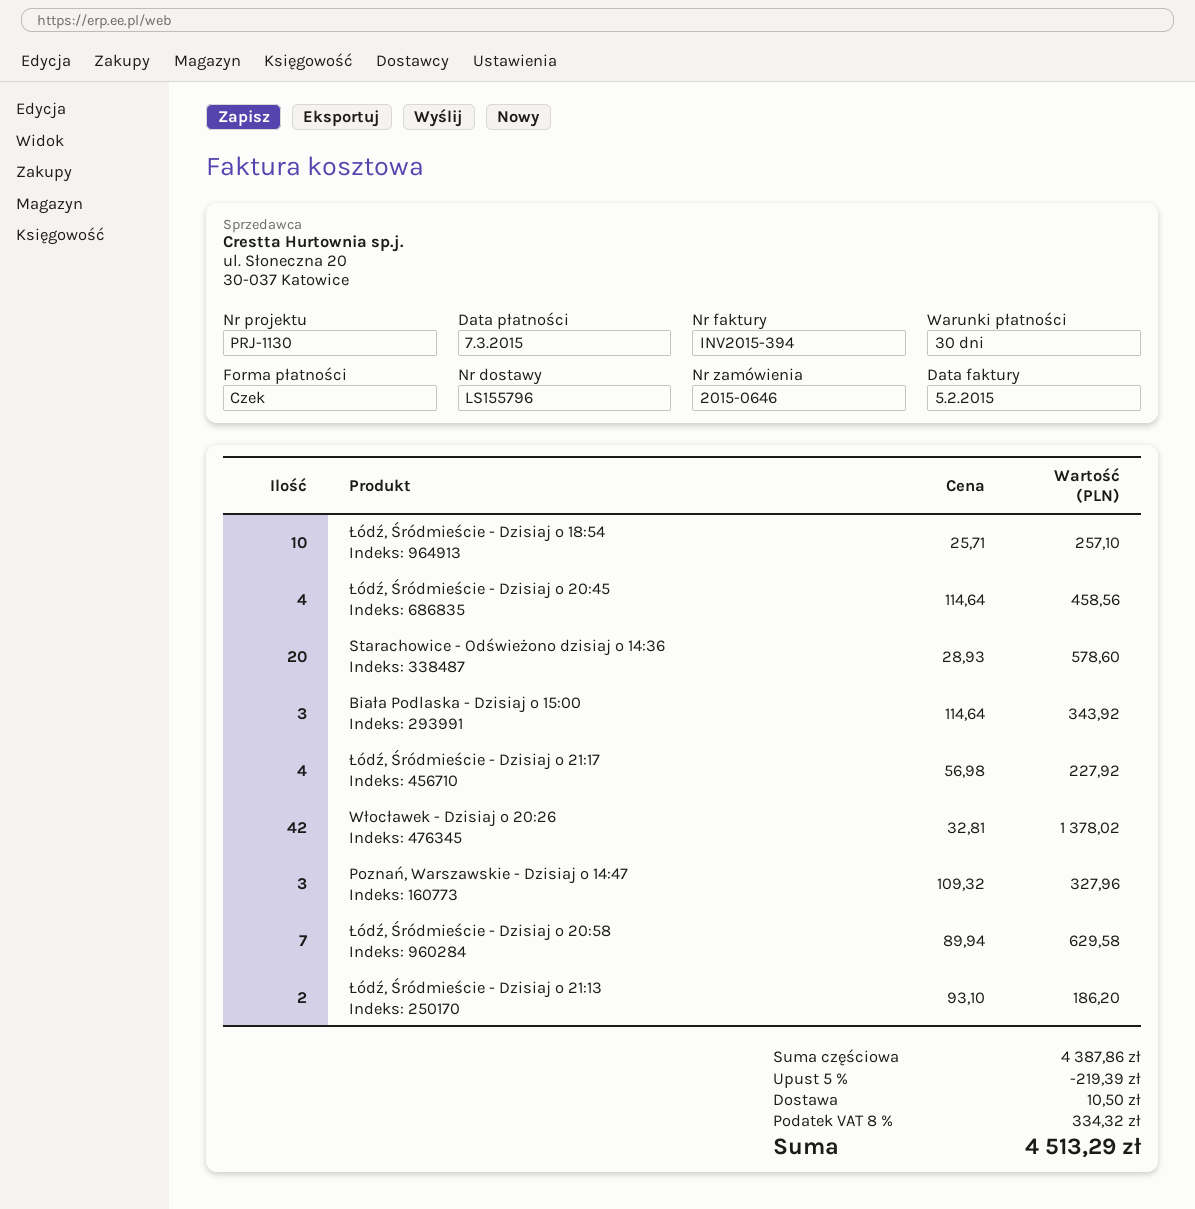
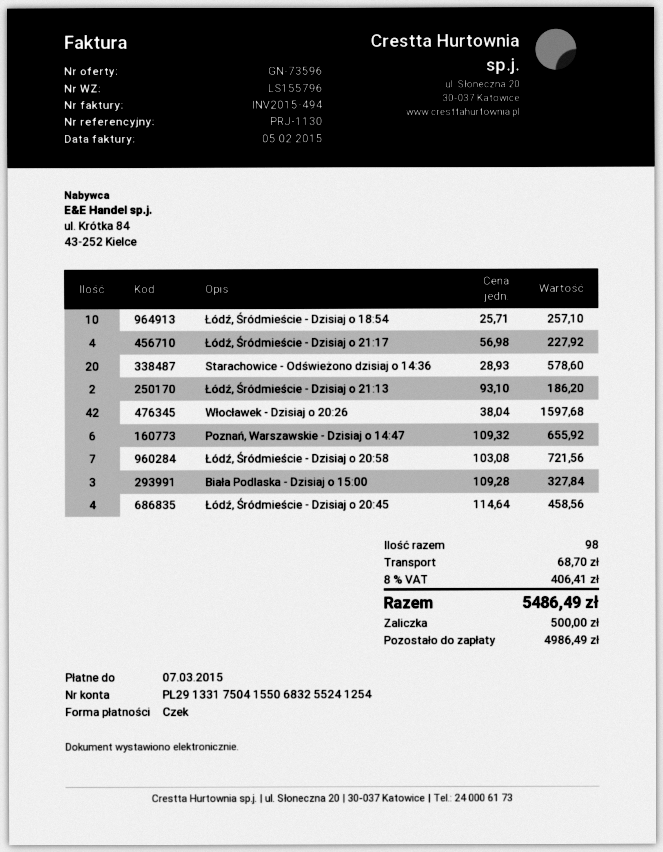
invoice number: INV2015-394 -> INV2015-494
Biała Podlaska - Dzisiaj o 15:00: 3 x 114.64 = 343.92 -> 3 x 109.28 = 327.84
Włocławek - Dzisiaj o 20:26: 42 x 32.81 = 1378.02 -> 42 x 38.04 = 1597.68
Poznań, Warszawskie - Dzisiaj o 14:47: 3 x 109.32 = 327.96 -> 6 x 109.32 = 655.92
Łódź, Śródmieście - Dzisiaj o 20:58: 7 x 89.94 = 629.58 -> 7 x 103.08 = 721.56
discount: 5% = 219.39 -> none
shipping: 10.50 -> 68.70
tax: 8% = 334.32 -> 8% = 406.41
total: 4513.29 -> 5486.49

